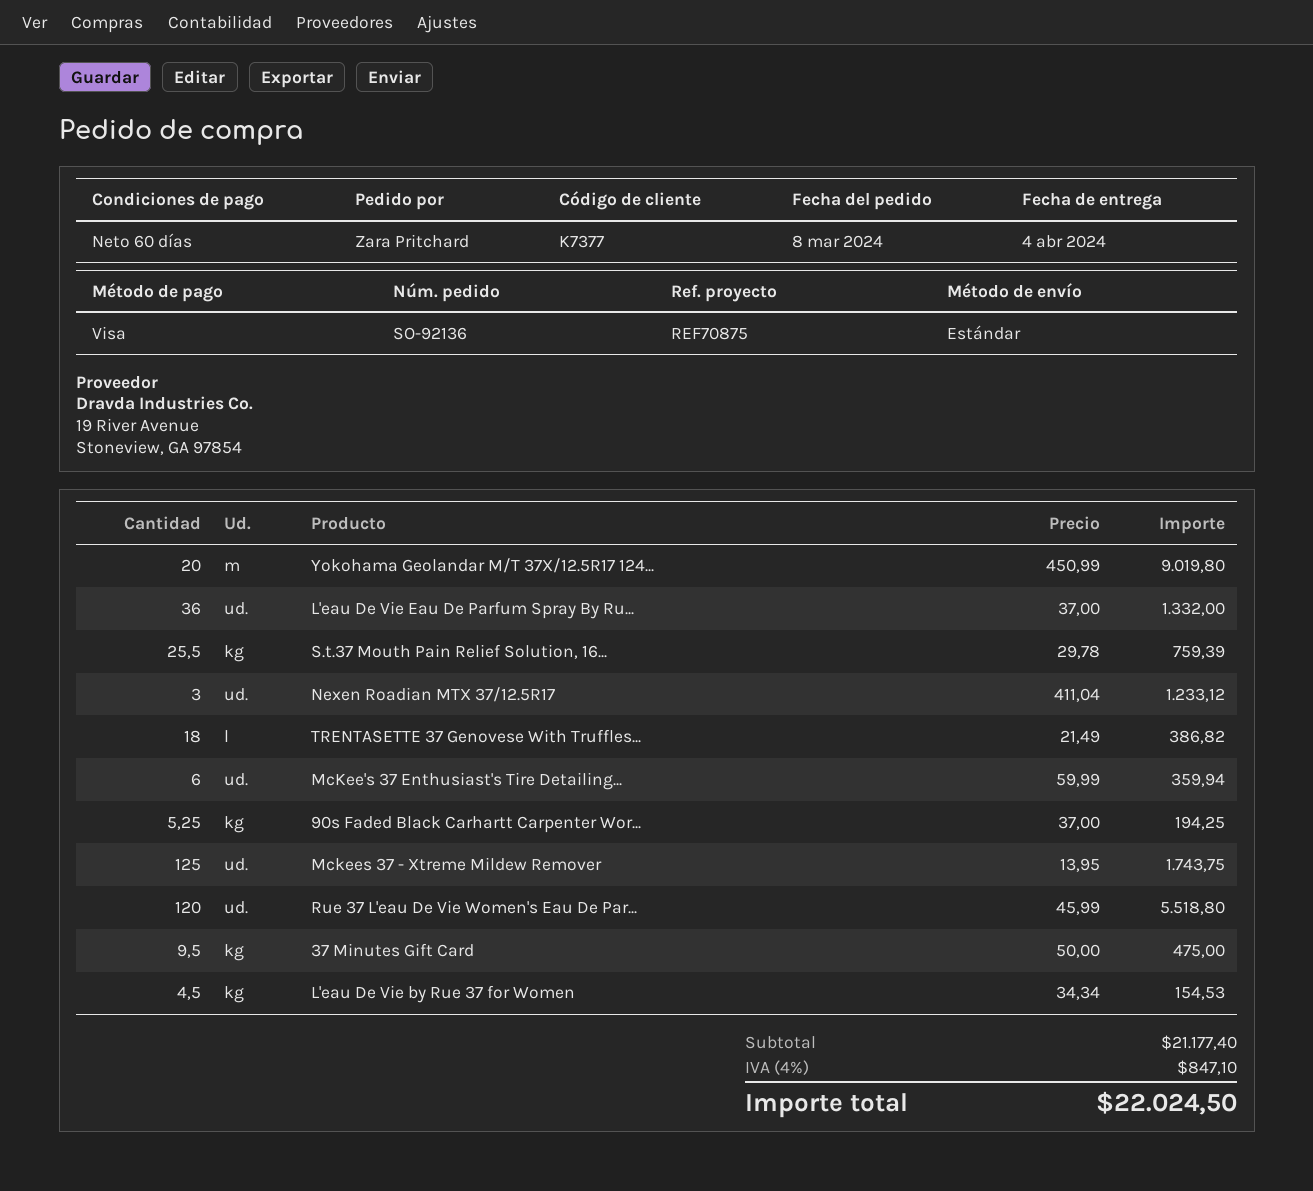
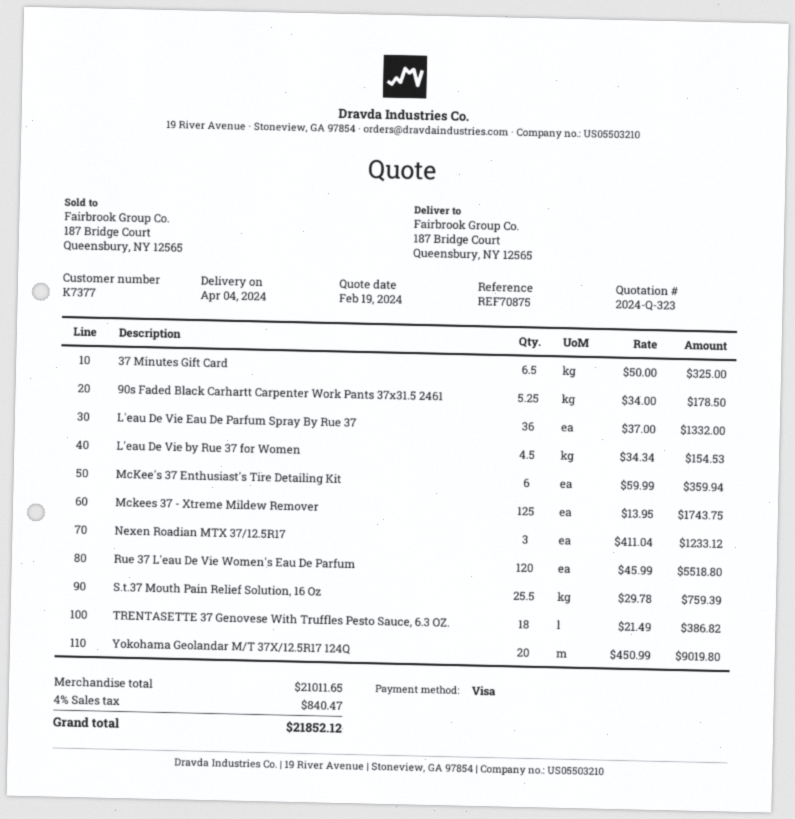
90s Faded Black Carhartt Carpenter Wor...: 5.25 x 37.00 = 194.25 -> 5.25 x 34.00 = 178.50
37 Minutes Gift Card: 9.5 x 50.00 = 475.00 -> 6.5 x 50.00 = 325.00
subtotal: 21177.40 -> 21011.65
tax: 4% = 847.10 -> 4% = 840.47
total: 22024.50 -> 21852.12

